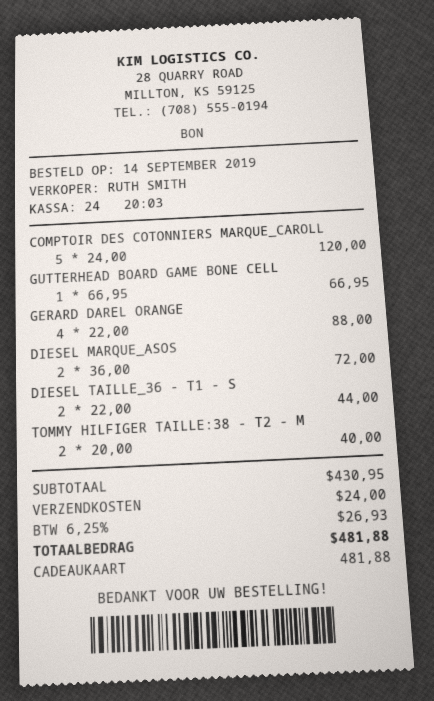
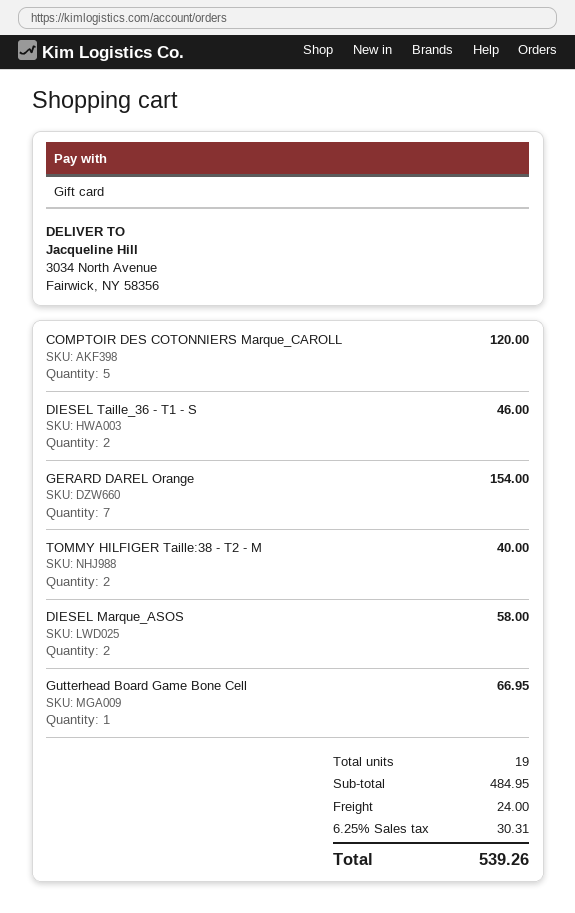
GERARD DAREL ORANGE: 4 for 88.00 -> 7 for 154.00
DIESEL MARQUE_ASOS: 2 for 72.00 -> 2 for 58.00
DIESEL TAILLE_36 - T1 - S: 2 for 44.00 -> 2 for 46.00
subtotal: 430.95 -> 484.95
tax: 6.25% = 26.93 -> 6.25% = 30.31
total: 481.88 -> 539.26

